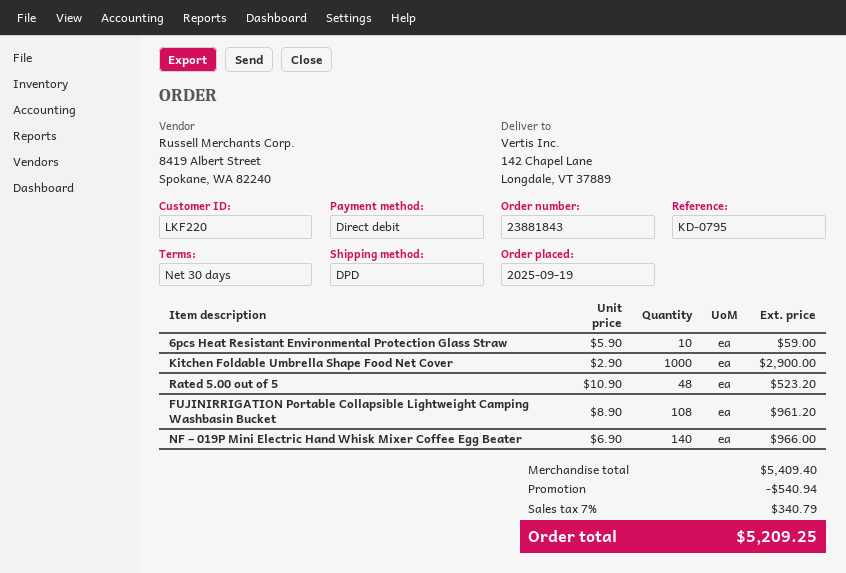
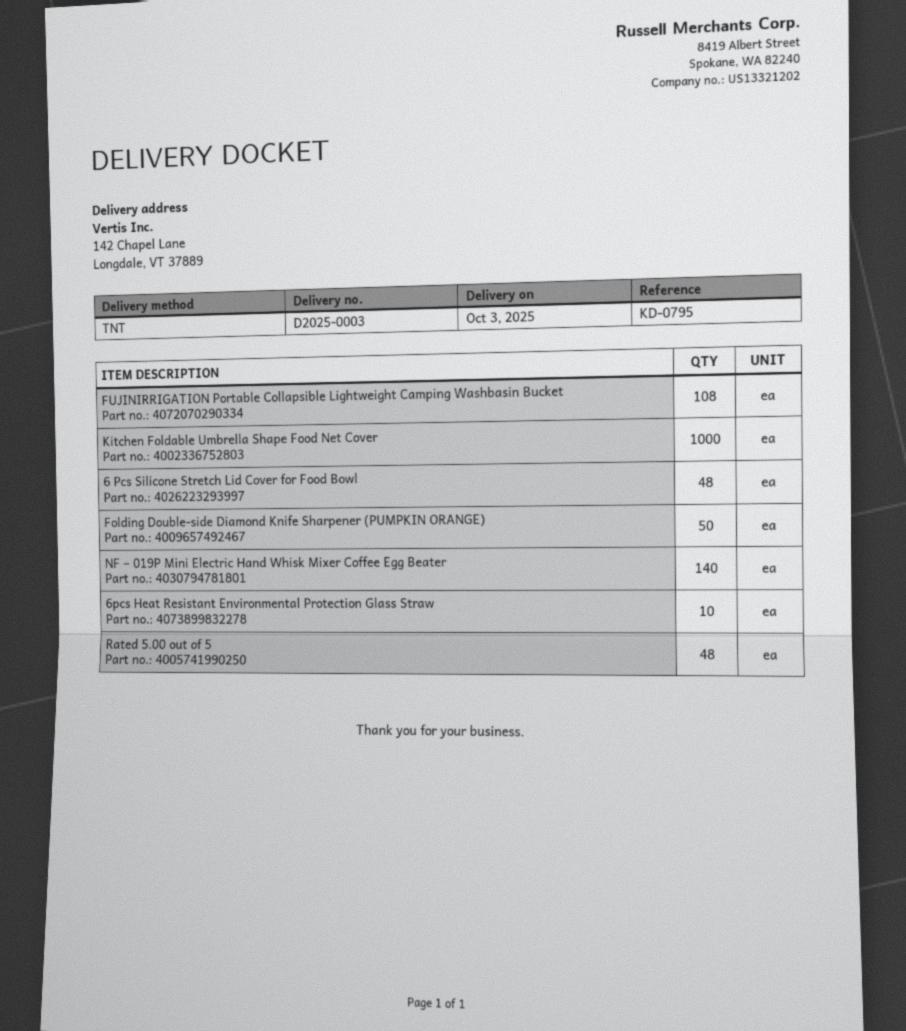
shipping method: DPD -> TNT
6 Pcs Silicone Stretch Lid Cover for Food Bowl: none -> 48
Folding Double-side Diamond Knife Sharpener (PUMPKIN ORANGE): none -> 50

